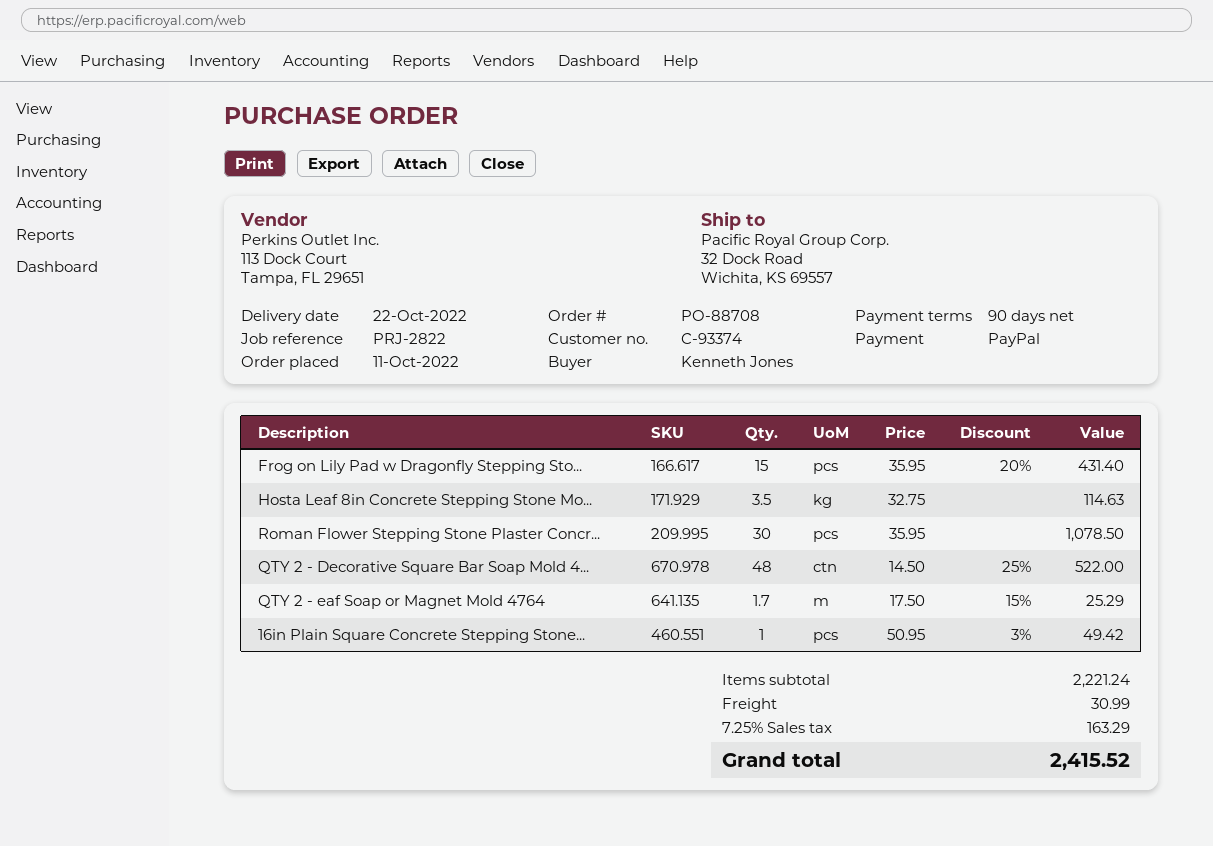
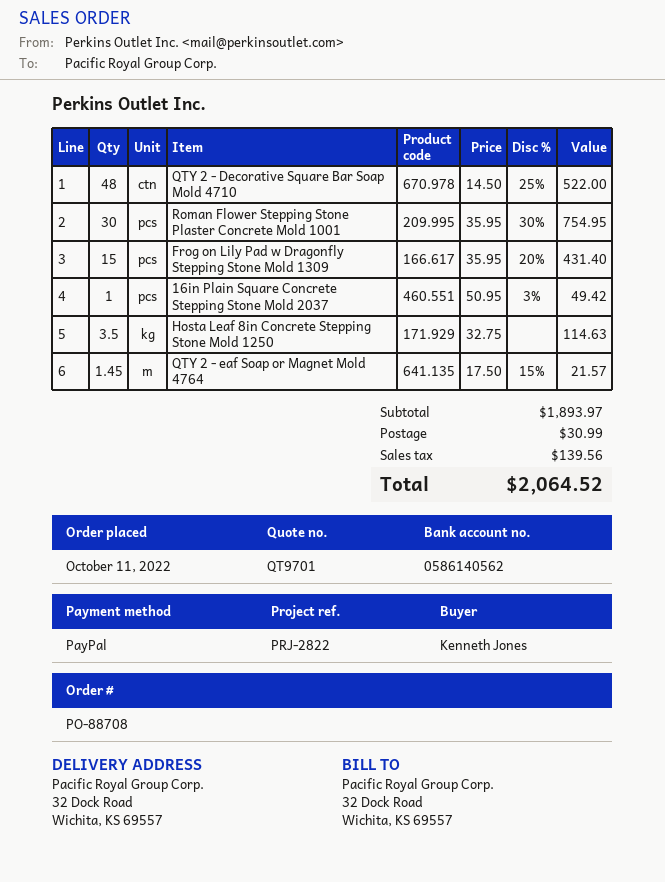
Roman Flower Stepping Stone Plaster Concr...: 30 x 35.95 = 1078.50 -> 30 x 35.95 - 30% = 754.95
QTY 2 - eaf Soap or Magnet Mold 4764: 1.7 x 17.50 - 15% = 25.29 -> 1.45 x 17.50 - 15% = 21.57
subtotal: 2221.24 -> 1893.97
tax: 163.29 -> 139.56
total: 2415.52 -> 2064.52

